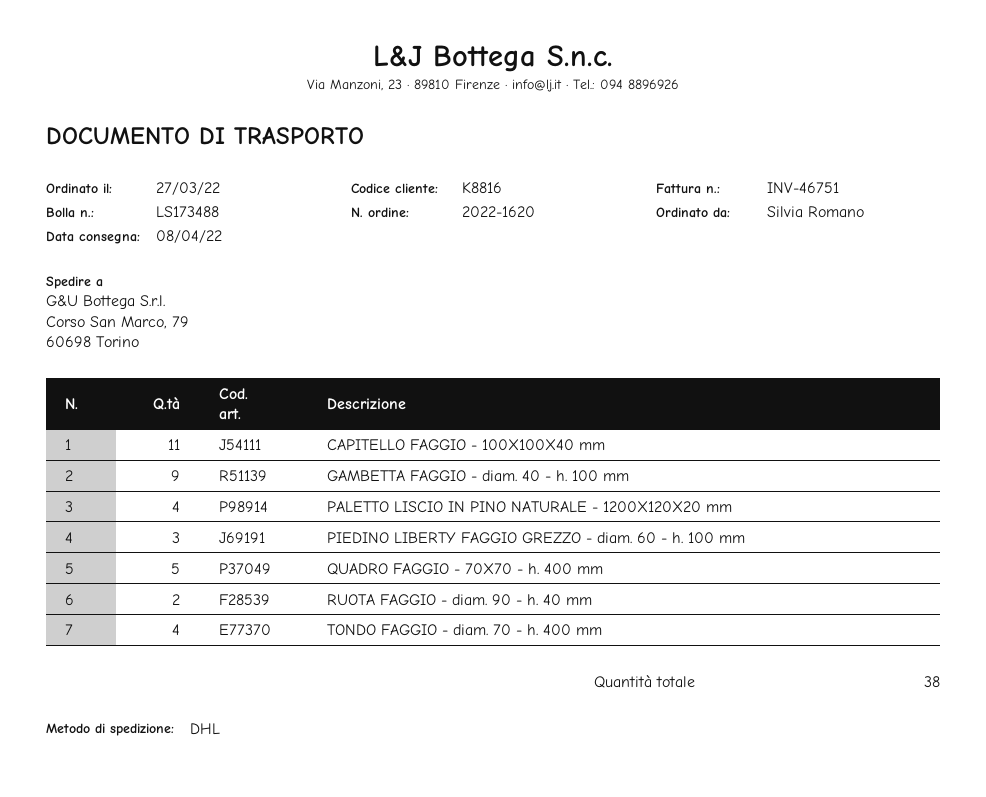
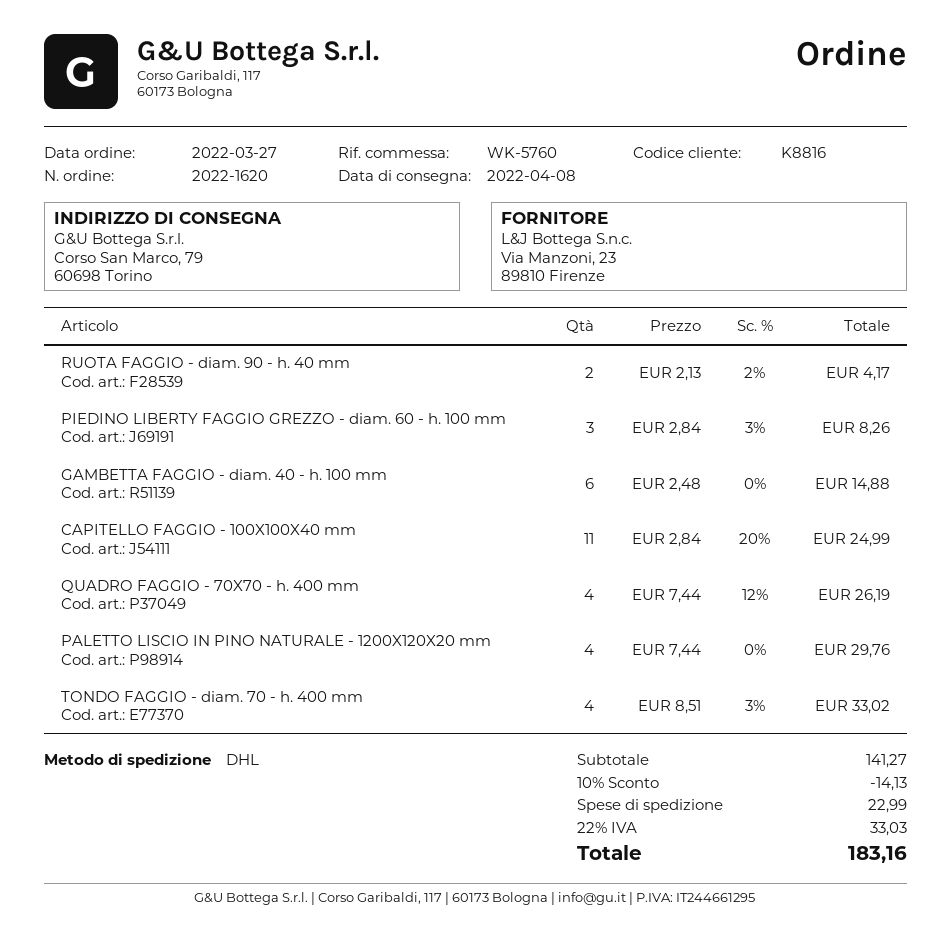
GAMBETTA FAGGIO - diam. 40 - h. 100 mm: 9 -> 6
QUADRO FAGGIO - 70X70 - h. 400 mm: 5 -> 4

